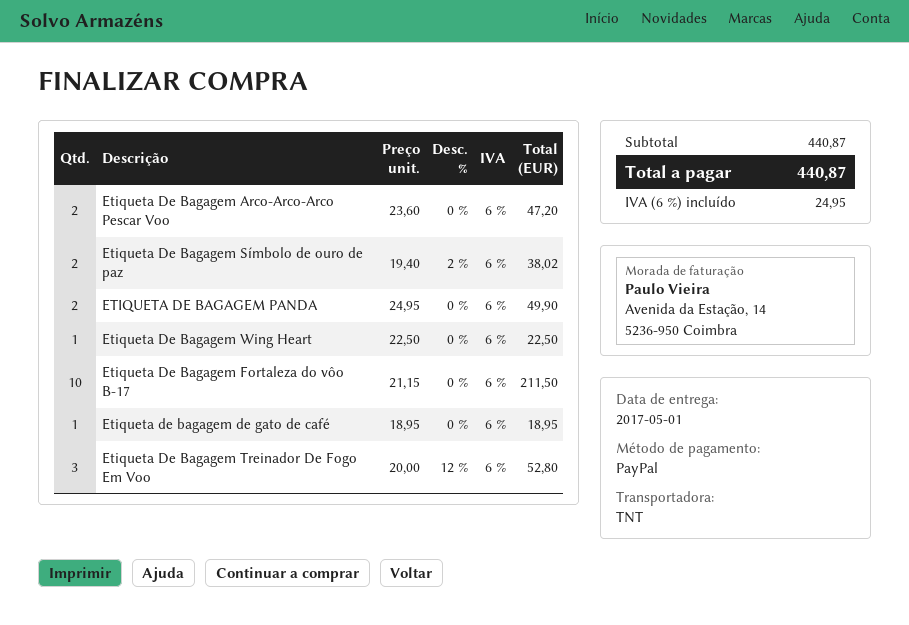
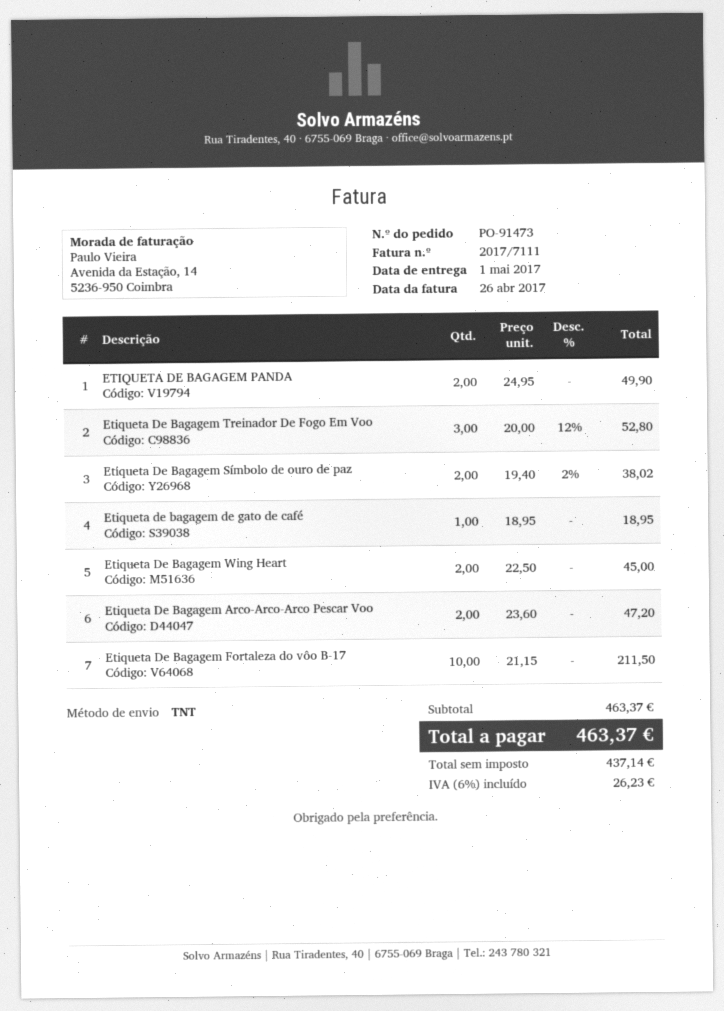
Etiqueta De Bagagem Wing Heart: 1 x 22.50 = 22.50 -> 2 x 22.50 = 45.00
subtotal: 440.87 -> 463.37
tax: 6% = 24.95 -> 6% = 26.23
total: 440.87 -> 463.37

